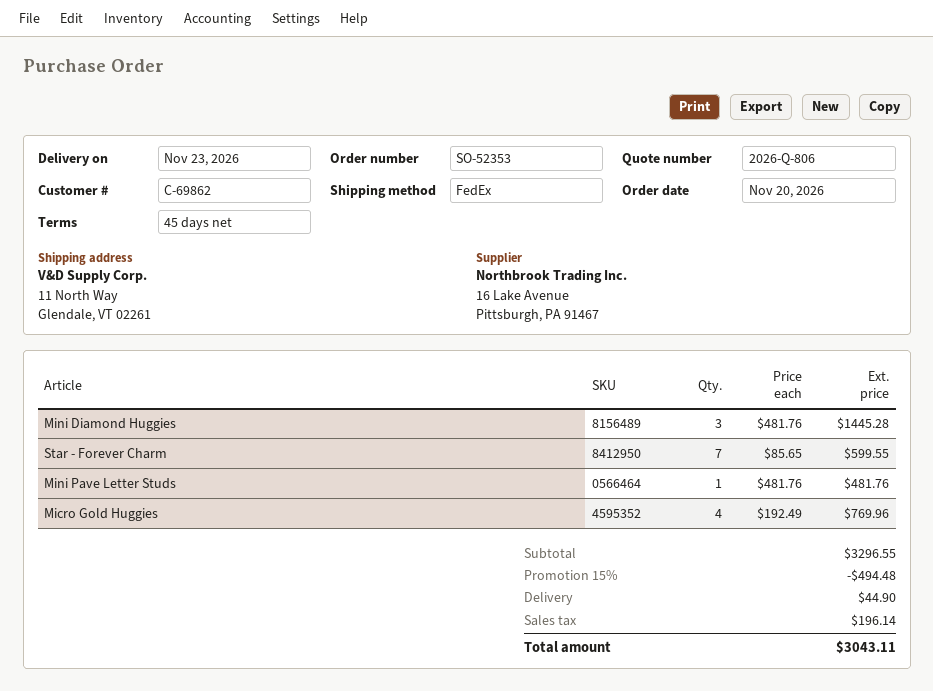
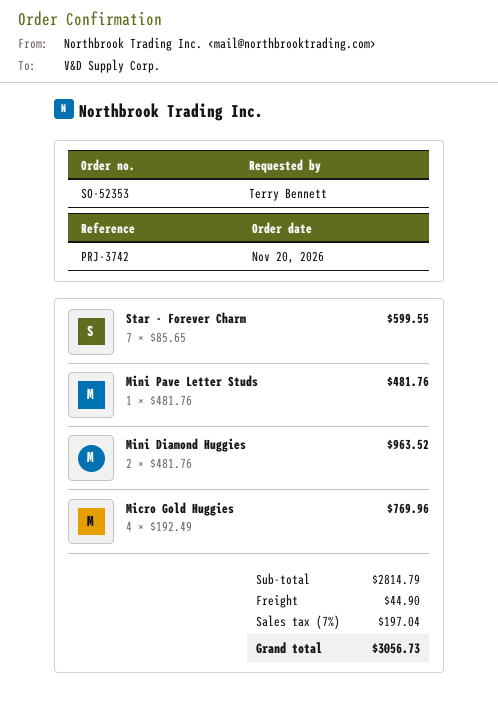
Mini Diamond Huggies: 3 x 481.76 = 1445.28 -> 2 x 481.76 = 963.52
subtotal: 3296.55 -> 2814.79
discount: 15% = 494.48 -> none
tax: 196.14 -> 197.04
total: 3043.11 -> 3056.73

